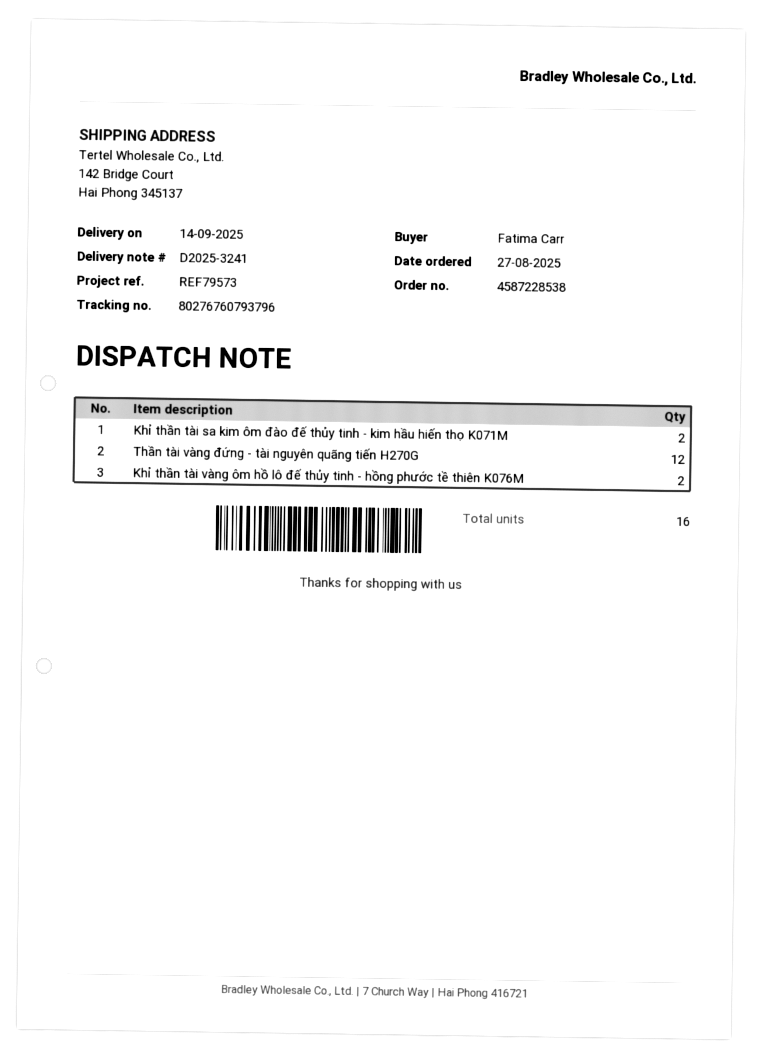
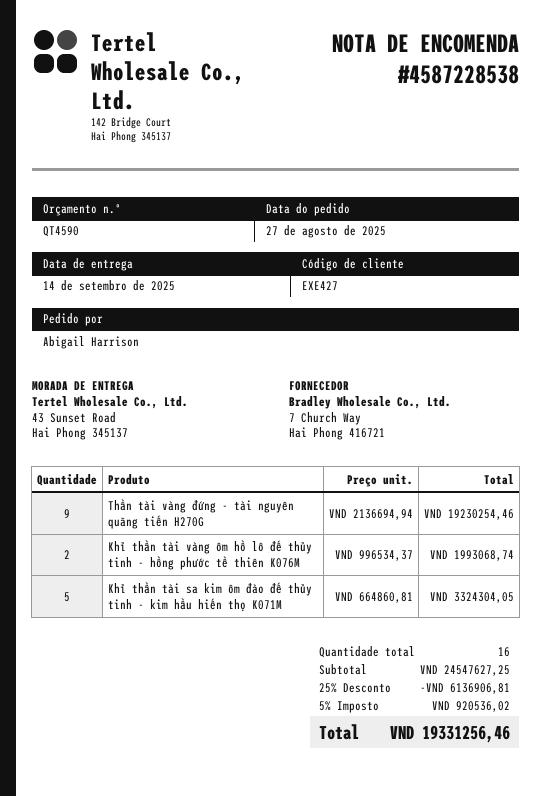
ordered by: Fatima Carr -> Abigail Harrison
ship to: 142 Bridge Court, Hai Phong 345137 -> 43 Sunset Road, Hai Phong 345137
Khỉ thần tài sa kim ôm đào đế thủy tinh - kim hầu hiến thọ K071M: 2 -> 5
Thần tài vàng đứng - tài nguyên quãng tiến H270G: 12 -> 9

